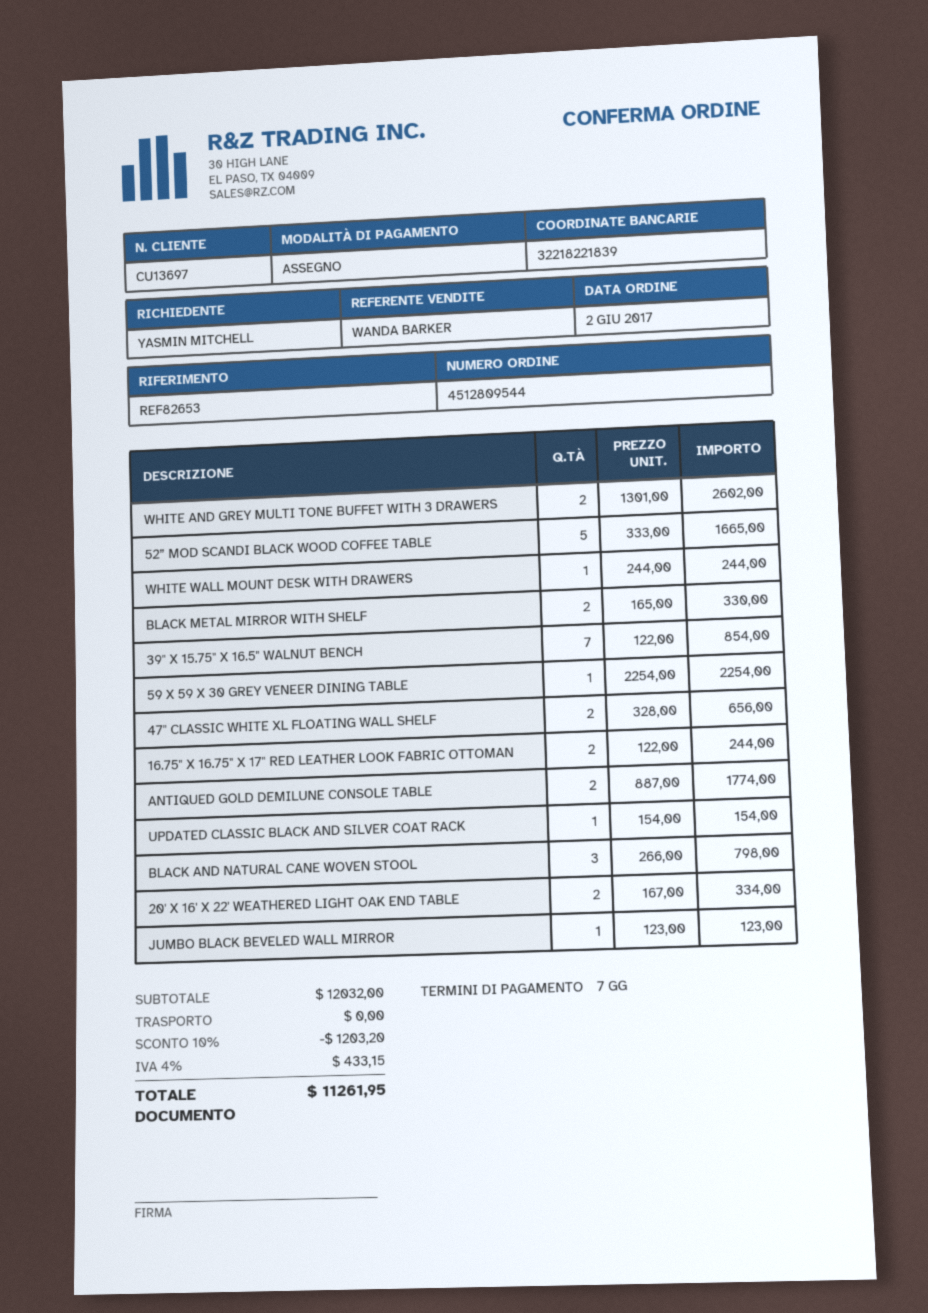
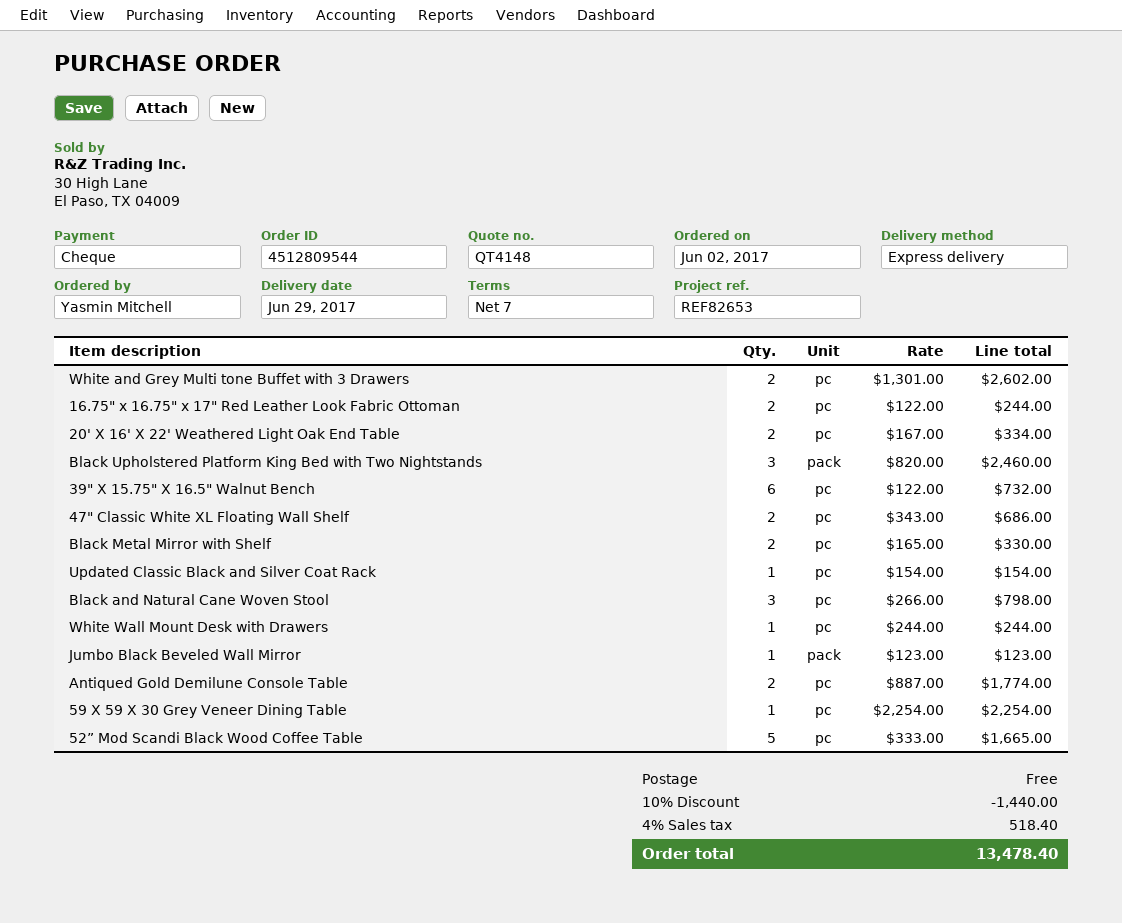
39" X 15.75" X 16.5" WALNUT BENCH: 7 x 122.00 = 854.00 -> 6 x 122.00 = 732.00
47" CLASSIC WHITE XL FLOATING WALL SHELF: 2 x 328.00 = 656.00 -> 2 x 343.00 = 686.00
Black Upholstered Platform King Bed with Two Nightstands: none -> 3 x 820.00 = 2460.00
discount: 10% = 1203.20 -> 10% = 1440.00
tax: 4% = 433.15 -> 4% = 518.40
total: 11261.95 -> 13478.40

